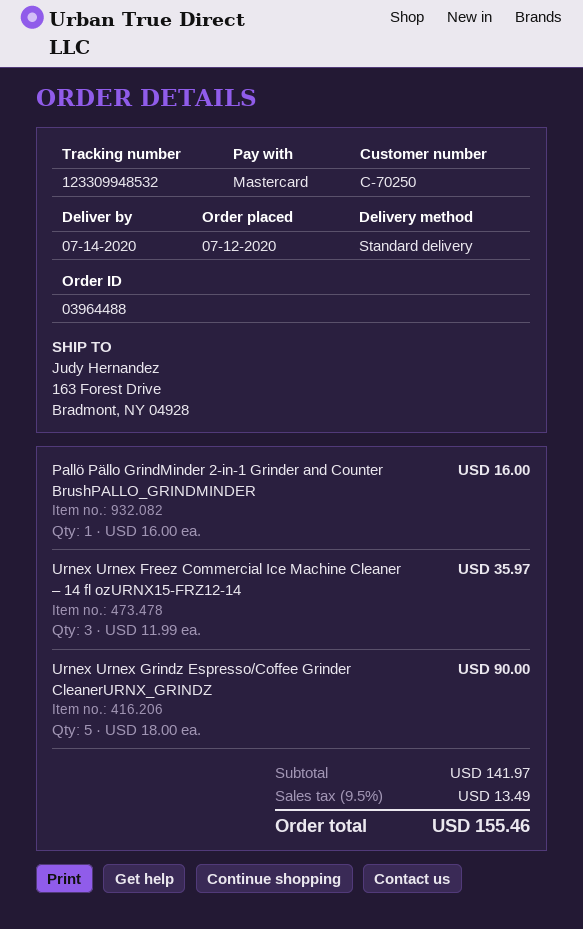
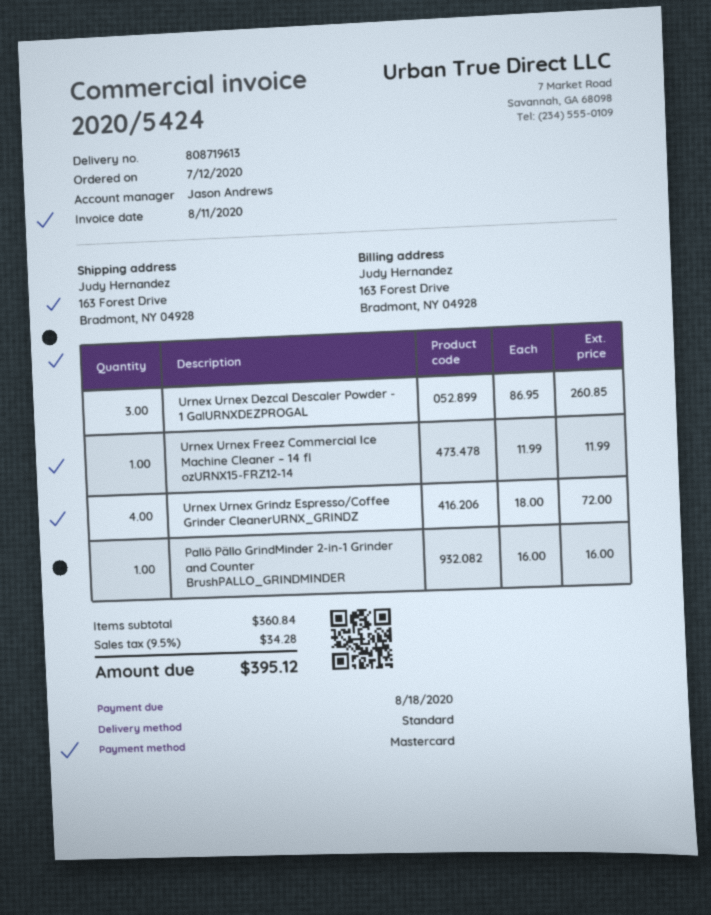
Urnex Urnex Freez Commercial Ice Machine Cleaner – 14 fl ozURNX15-FRZ12-14: 3 x 11.99 = 35.97 -> 1 x 11.99 = 11.99
Urnex Urnex Grindz Espresso/Coffee Grinder CleanerURNX_GRINDZ: 5 x 18.00 = 90.00 -> 4 x 18.00 = 72.00
Urnex Urnex Dezcal Descaler Powder - 1 GalURNXDEZPROGAL: none -> 3 x 86.95 = 260.85
subtotal: 141.97 -> 360.84
tax: 9.5% = 13.49 -> 9.5% = 34.28
total: 155.46 -> 395.12

